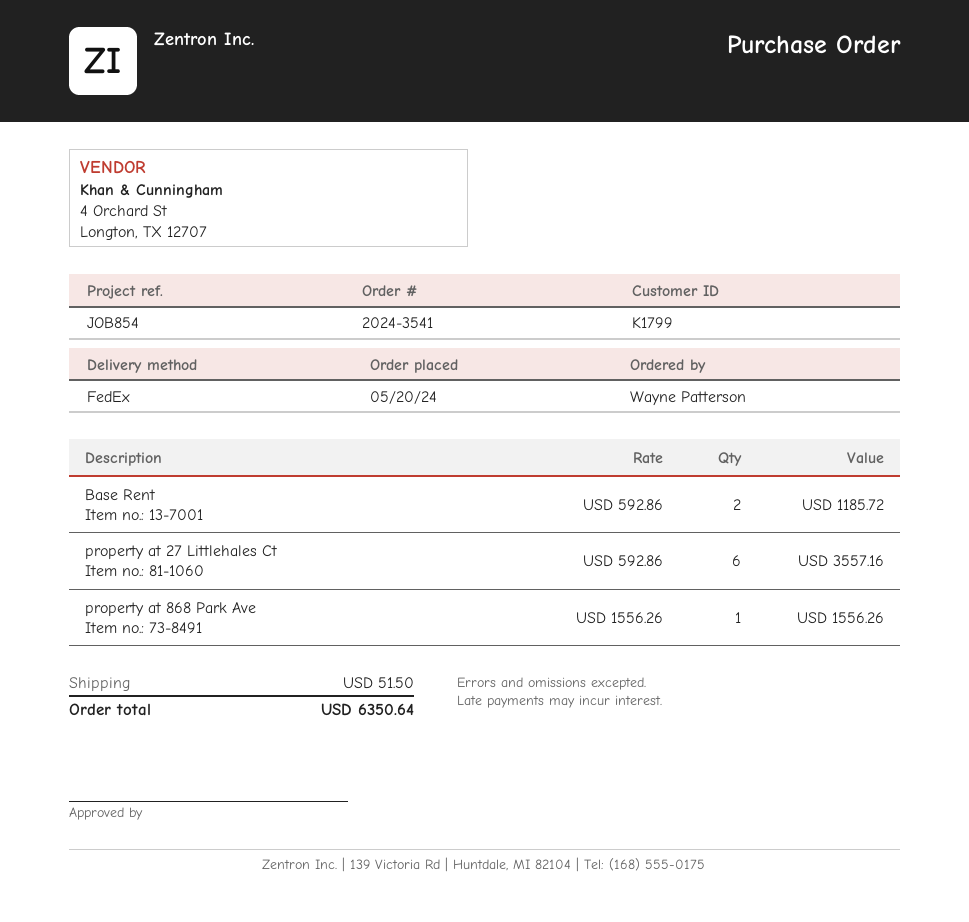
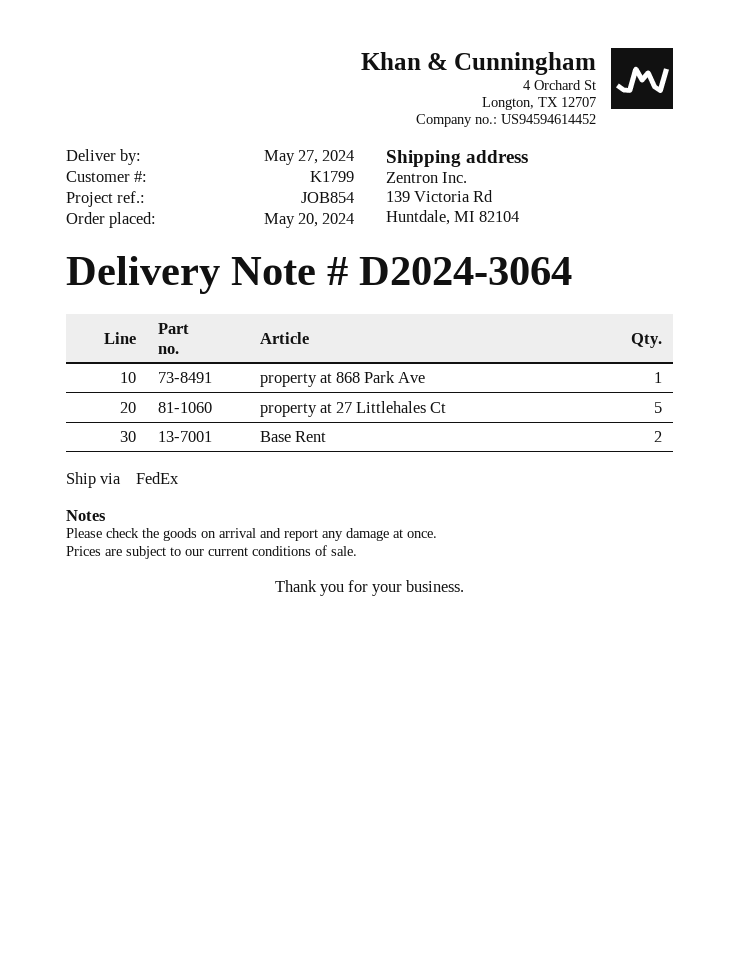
property at 27 Littlehales Ct: 6 -> 5

